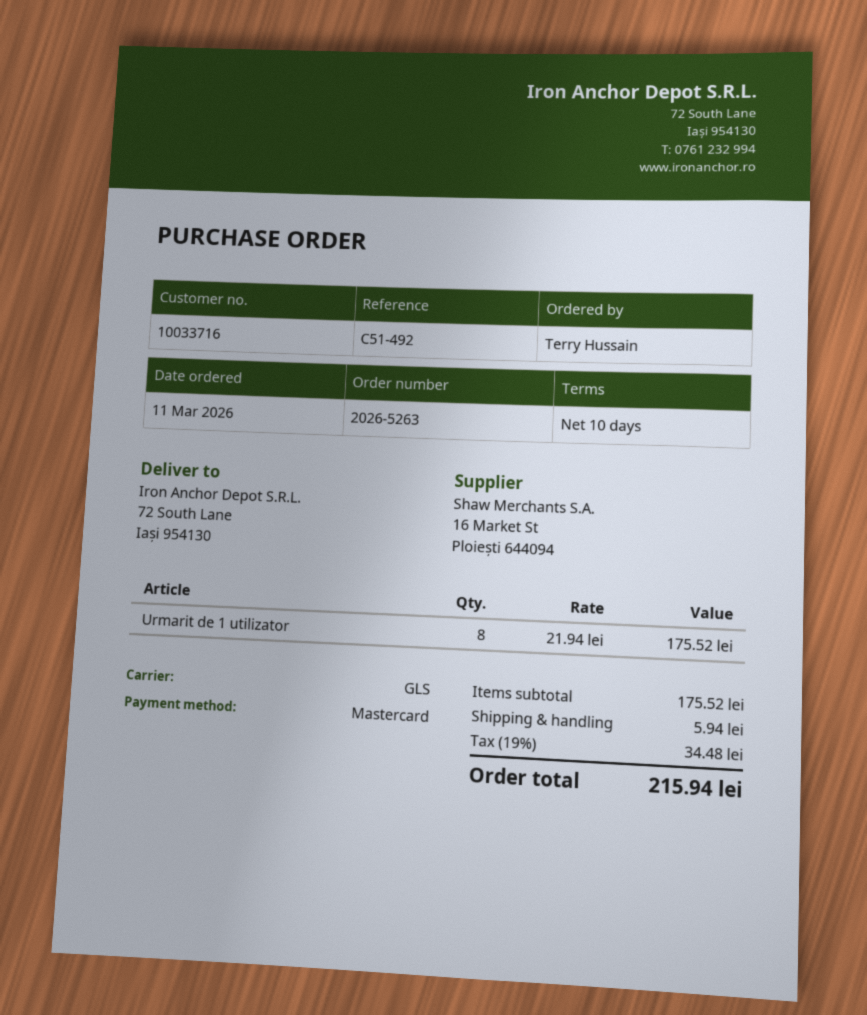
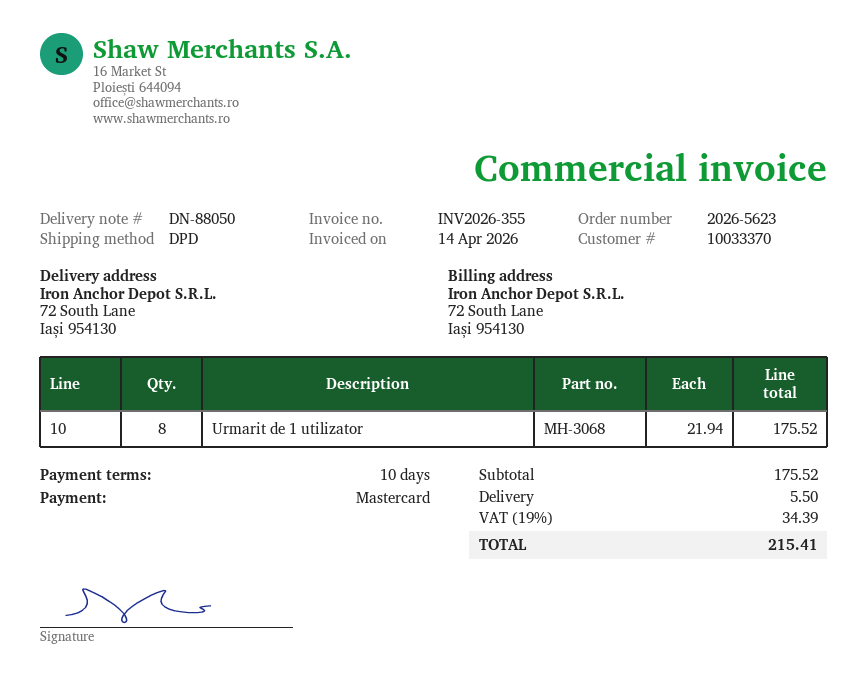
order number: 2026-5263 -> 2026-5623
customer number: 10033716 -> 10033370
shipping method: GLS -> DPD
shipping: 5.94 -> 5.50
tax: 19% = 34.48 -> 19% = 34.39
total: 215.94 -> 215.41

